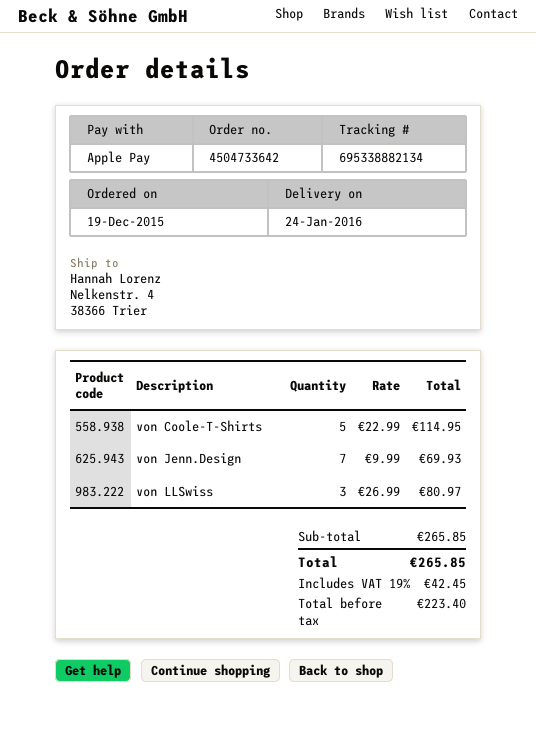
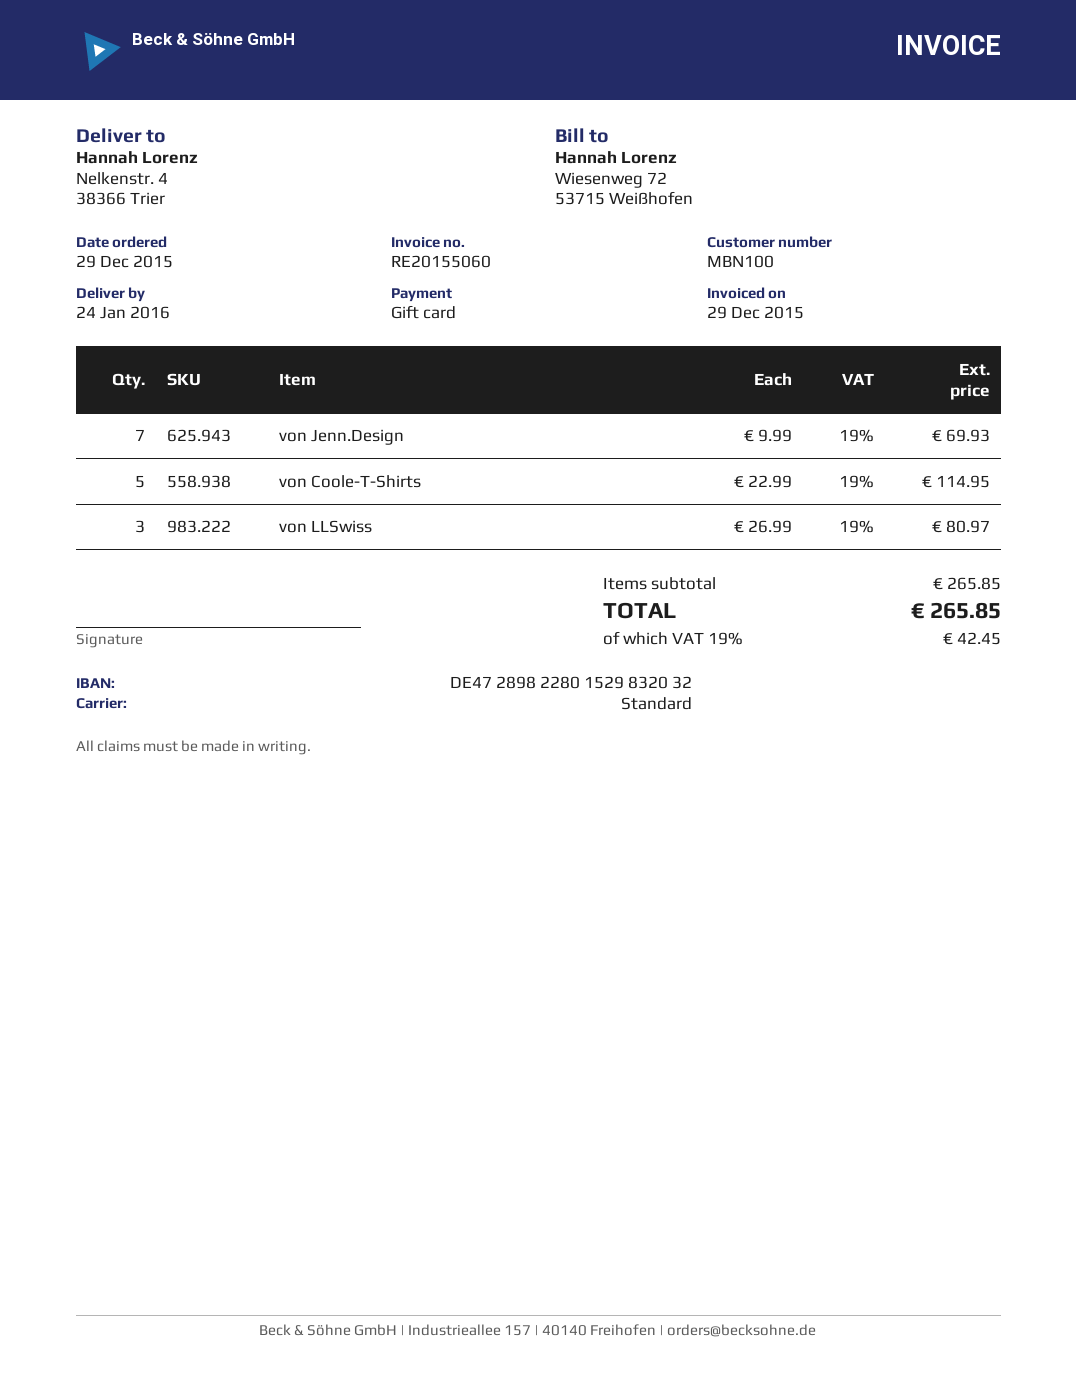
order date: 2015-12-19 -> 2015-12-29
payment method: Apple Pay -> gift card

